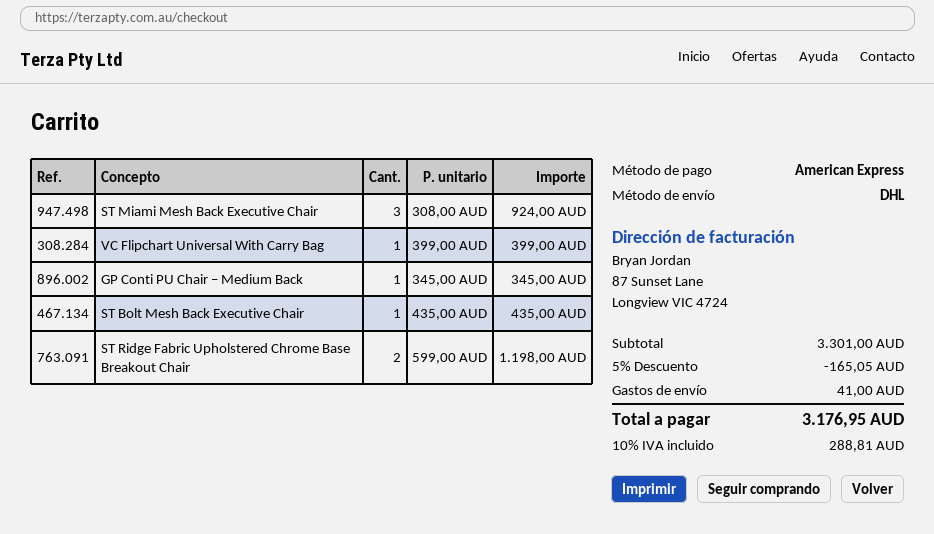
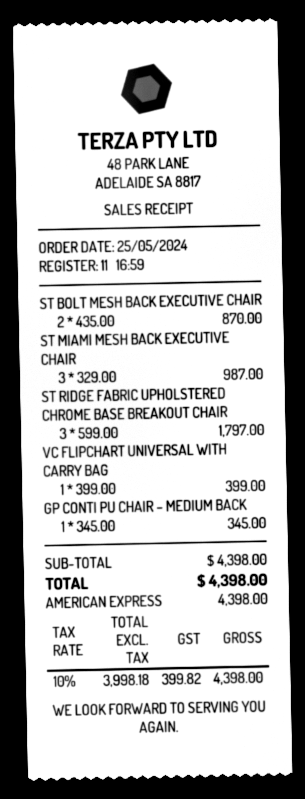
ST Miami Mesh Back Executive Chair: 3 x 308.00 = 924.00 -> 3 x 329.00 = 987.00
ST Bolt Mesh Back Executive Chair: 1 x 435.00 = 435.00 -> 2 x 435.00 = 870.00
ST Ridge Fabric Upholstered Chrome Base Breakout Chair: 2 x 599.00 = 1198.00 -> 3 x 599.00 = 1797.00
subtotal: 3301.00 -> 4398.00
discount: 5% = 165.05 -> none
shipping: 41.00 -> none
tax: 10% = 288.81 -> 10% = 399.82
total: 3176.95 -> 4398.00

